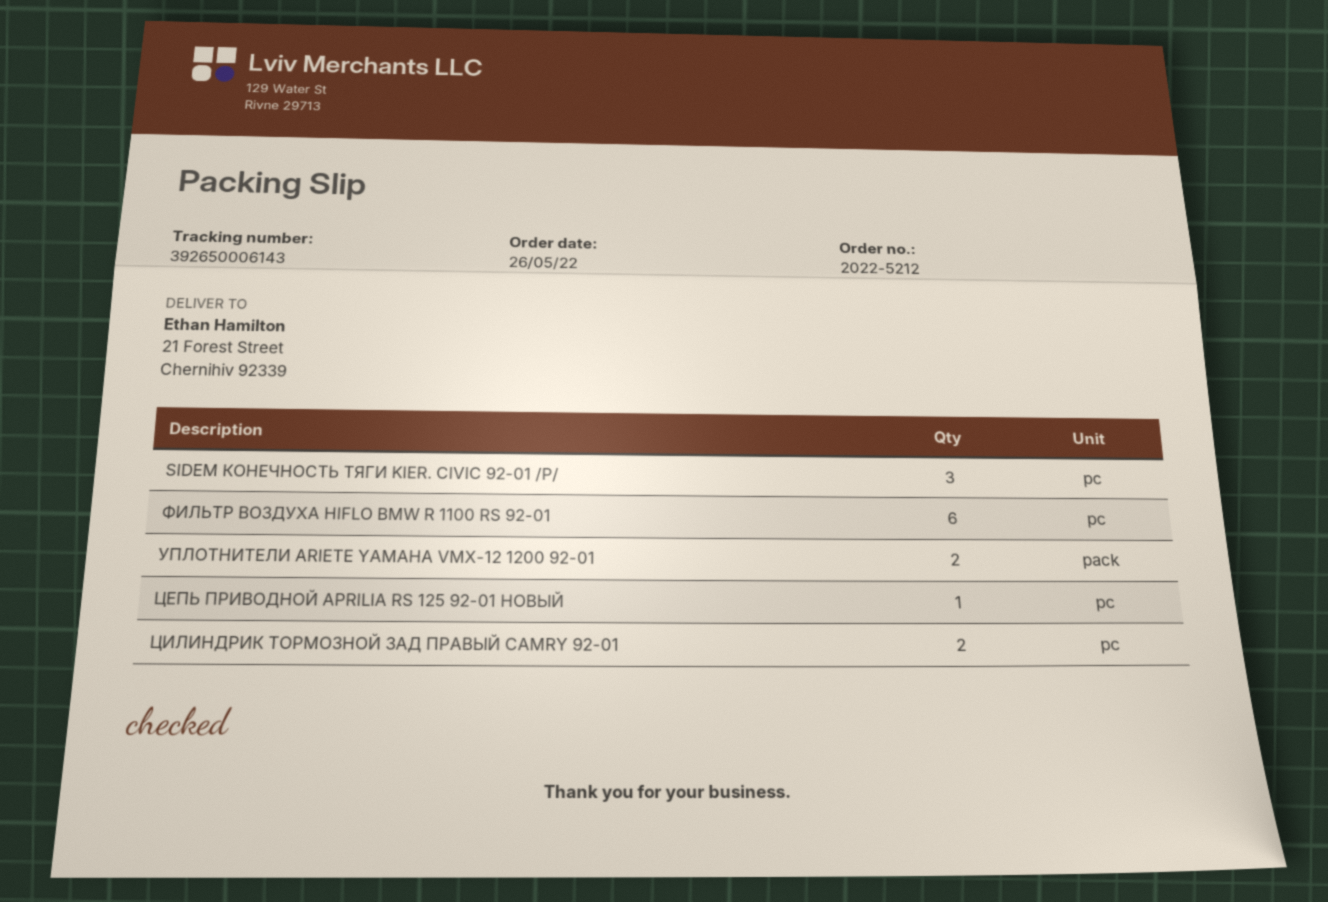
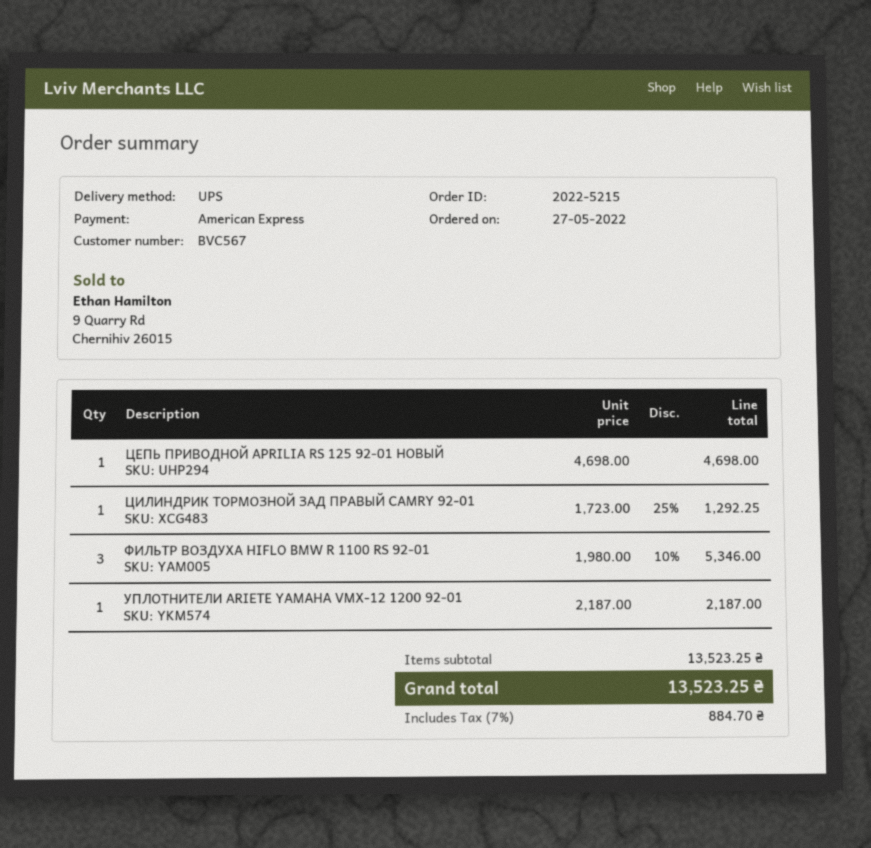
order number: 2022-5212 -> 2022-5215
order date: 2022-05-26 -> 2022-05-27
SIDEM КОНЕЧНОСТЬ ТЯГИ KIER. CIVIC 92-01 /P/: 3 -> none
ФИЛЬТР ВОЗДУХА HIFLO BMW R 1100 RS 92-01: 6 -> 3
УПЛОТНИТЕЛИ ARIETE YAMAHA VMX-12 1200 92-01: 2 -> 1
ЦИЛИНДРИК ТОРМОЗНОЙ ЗАД ПРАВЫЙ CAMRY 92-01: 2 -> 1

